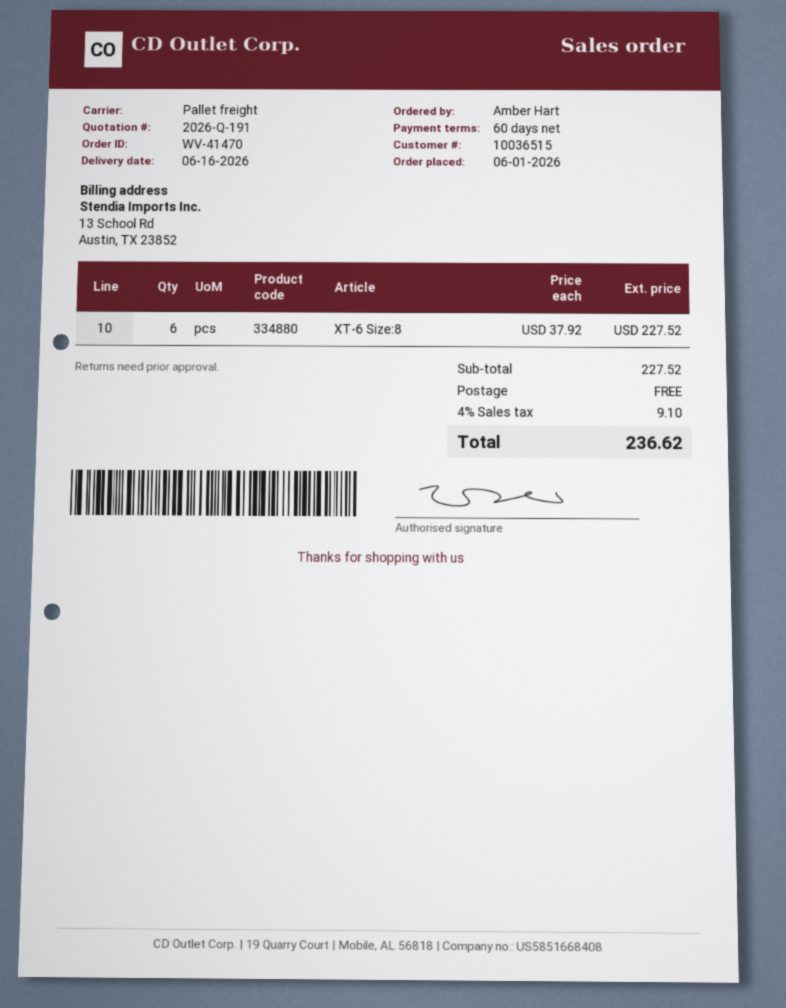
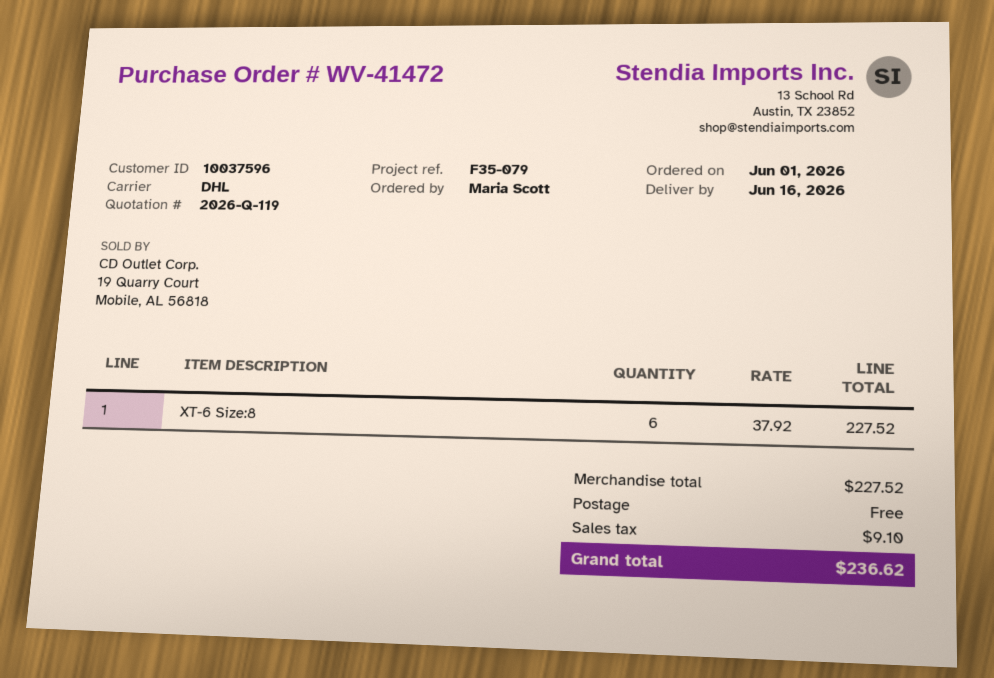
quote number: 2026-Q-191 -> 2026-Q-119
order number: WV-41470 -> WV-41472
customer number: 10036515 -> 10037596
ordered by: Amber Hart -> Maria Scott
shipping method: pallet freight -> DHL

